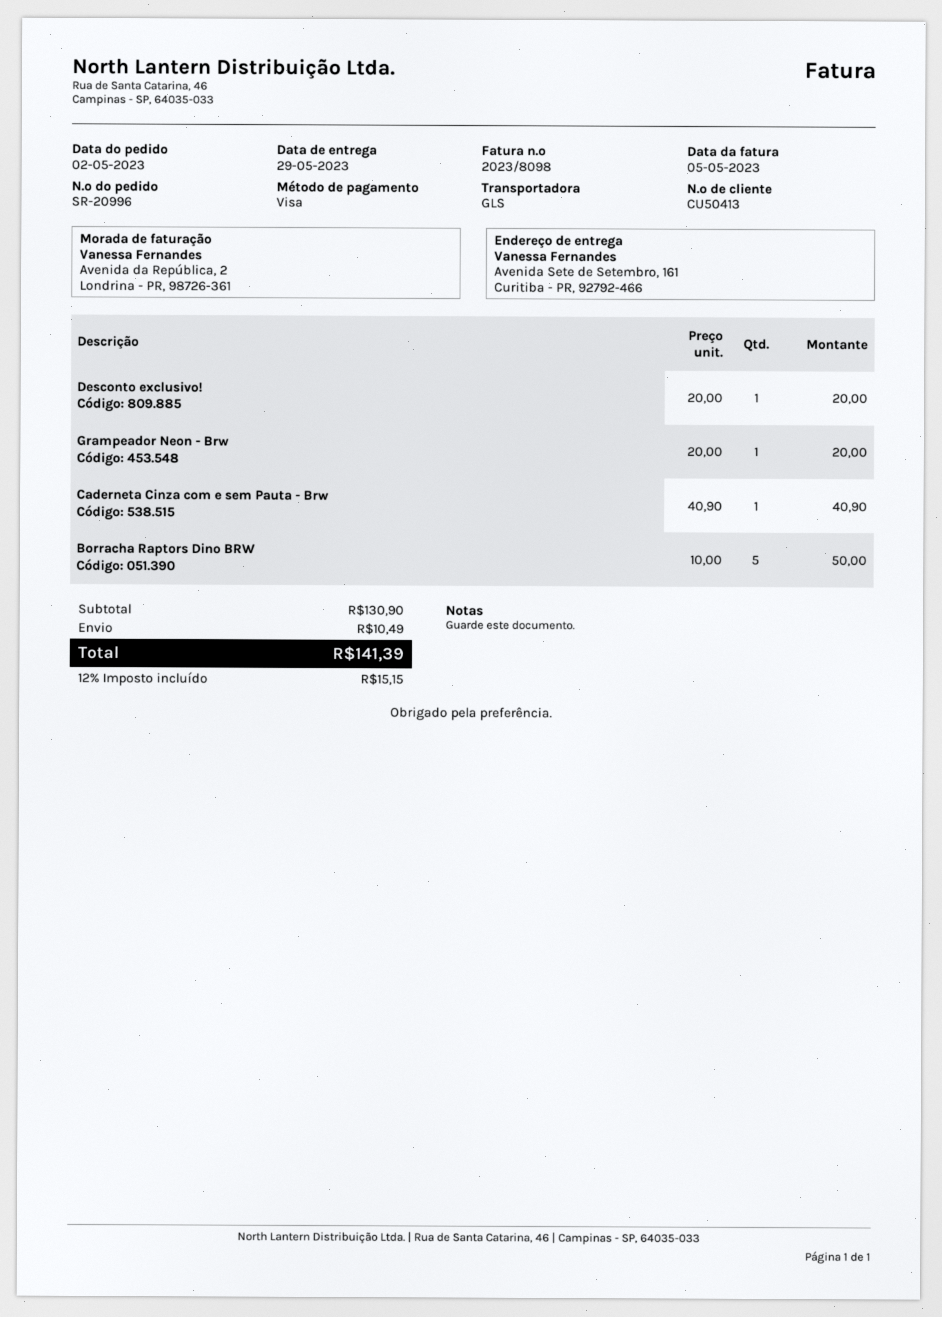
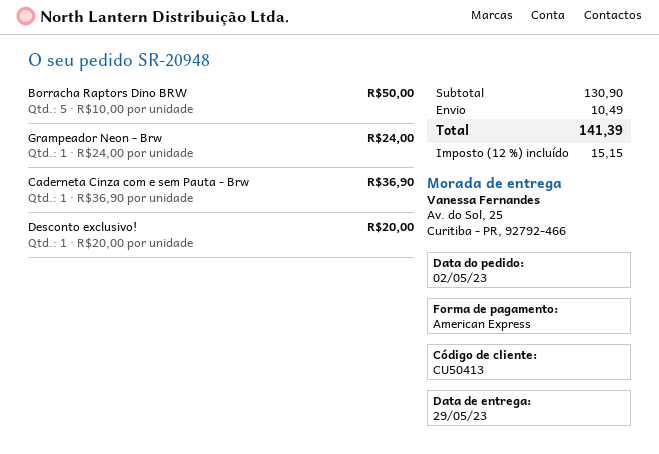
order number: SR-20996 -> SR-20948
payment method: Visa -> American Express
ship to: Avenida Sete de Setembro, 161, Curitiba - PR, 92792-466 -> Av. do Sol, 25, Curitiba - PR, 92792-466
Grampeador Neon - Brw: 1 x 20.00 = 20.00 -> 1 x 24.00 = 24.00
Caderneta Cinza com e sem Pauta - Brw: 1 x 40.90 = 40.90 -> 1 x 36.90 = 36.90

